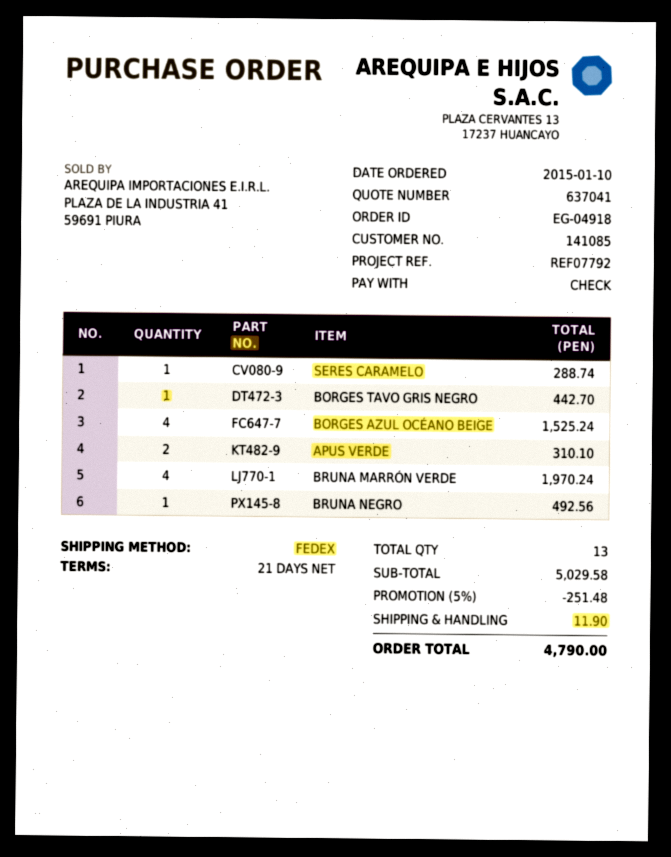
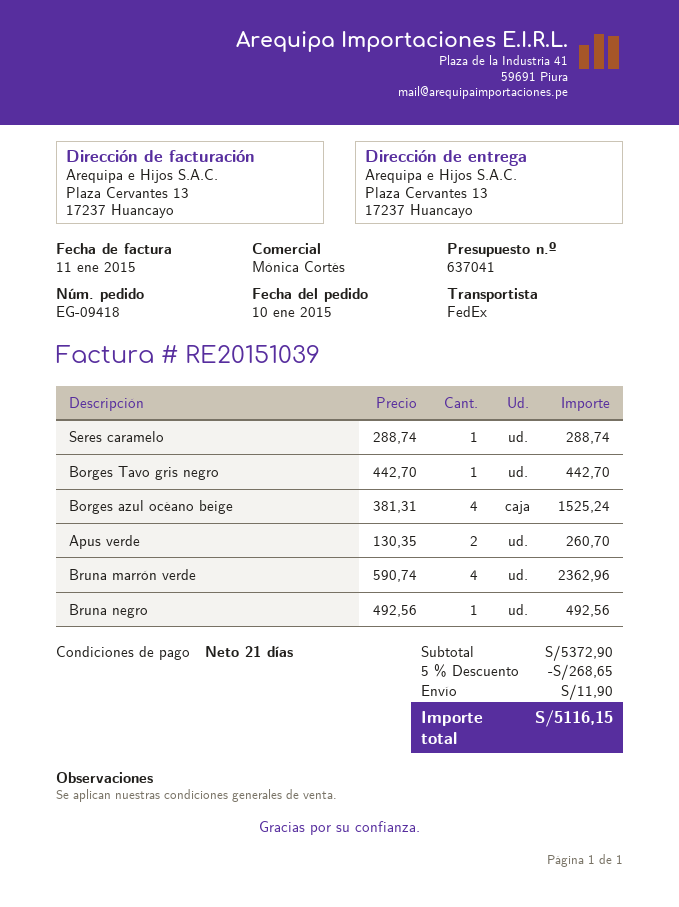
order number: EG-04918 -> EG-09418
APUS VERDE: 2 for 310.10 -> 2 for 260.70
BRUNA MARRÓN VERDE: 4 for 1970.24 -> 4 for 2362.96
subtotal: 5029.58 -> 5372.90
discount: 5% = 251.48 -> 5% = 268.65
total: 4790.00 -> 5116.15

